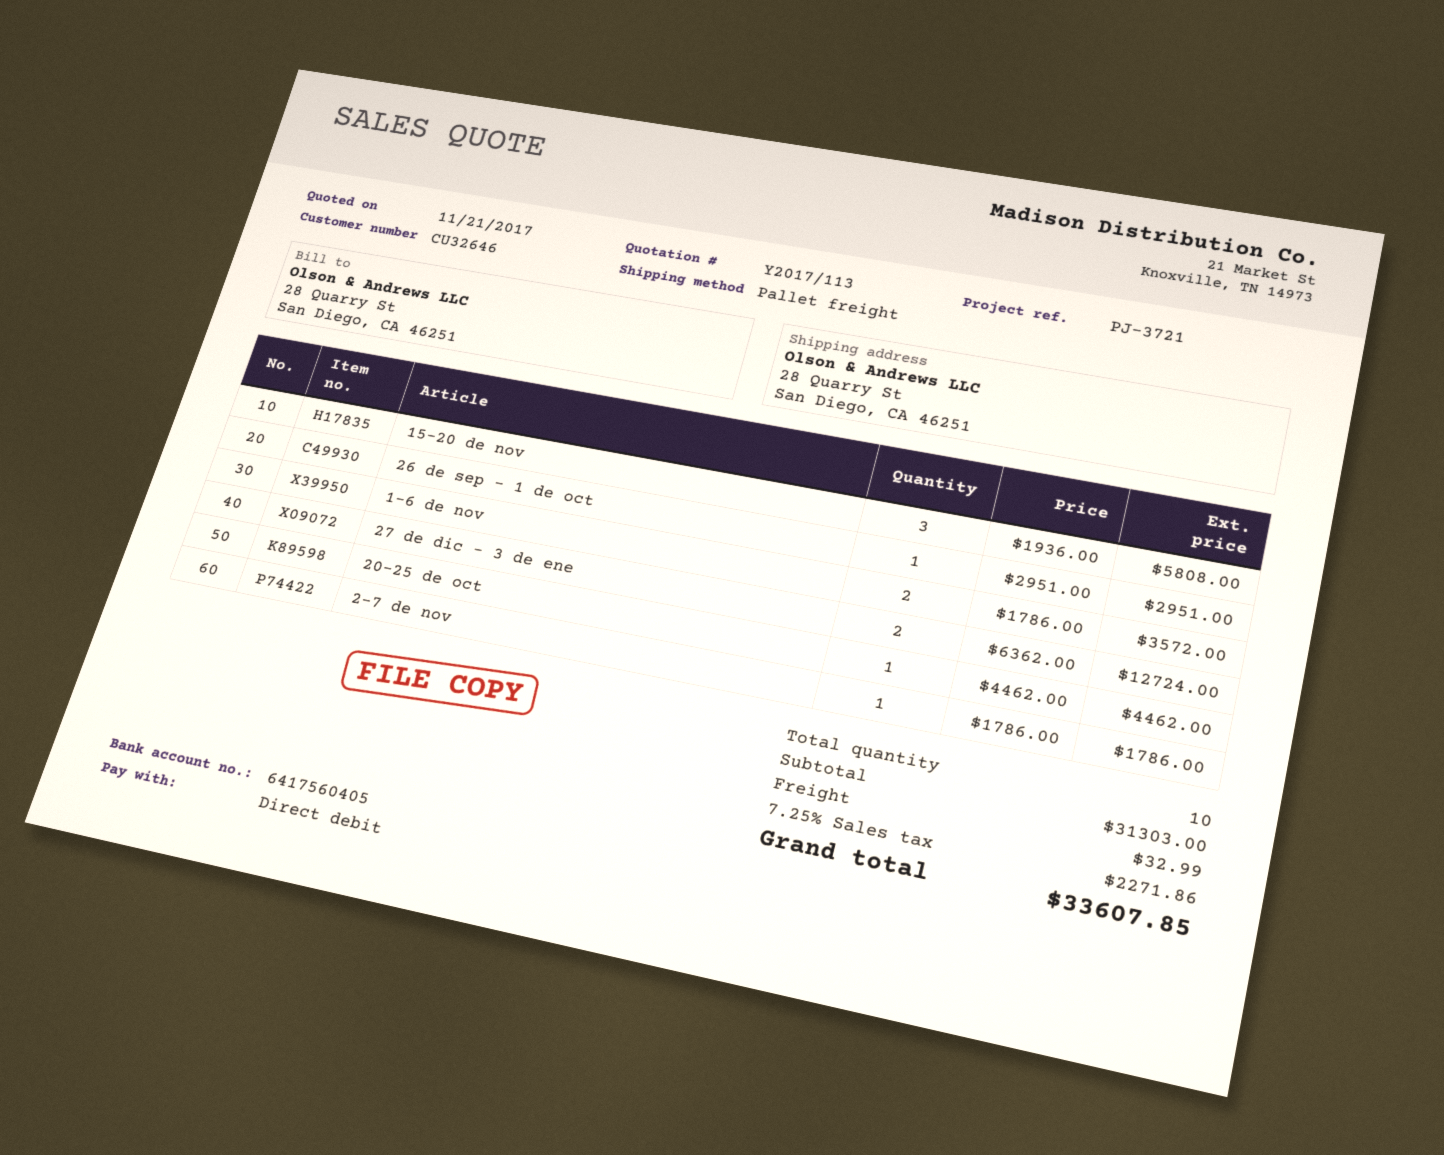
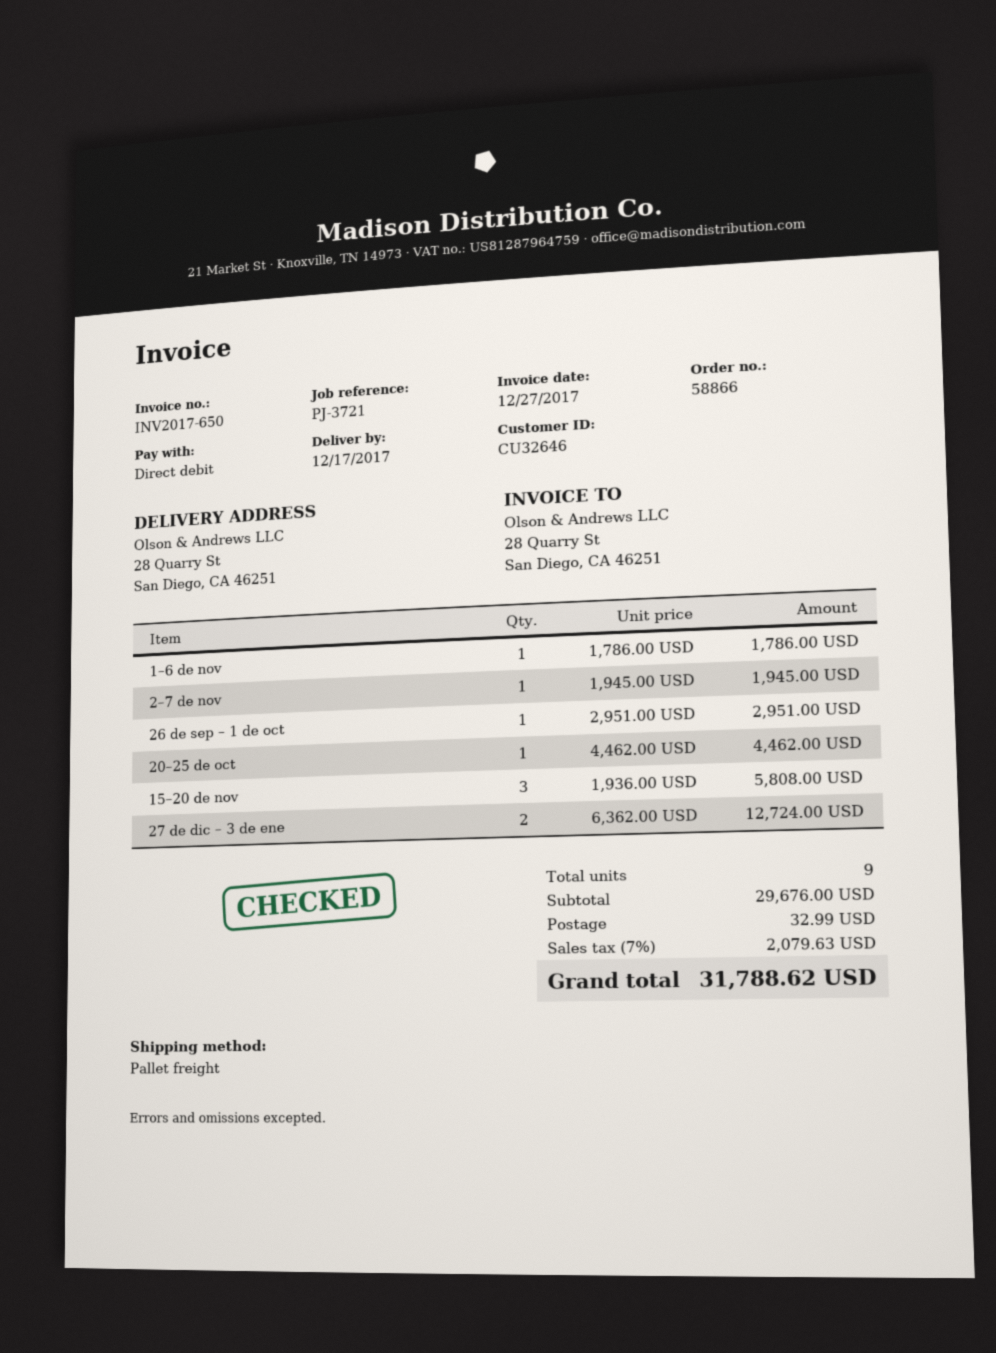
1–6 de nov: 2 x 1786.00 = 3572.00 -> 1 x 1786.00 = 1786.00
2–7 de nov: 1 x 1786.00 = 1786.00 -> 1 x 1945.00 = 1945.00
total quantity: 10 -> 9
subtotal: 31303.00 -> 29676.00
tax: 7.25% = 2271.86 -> 7% = 2079.63
total: 33607.85 -> 31788.62

